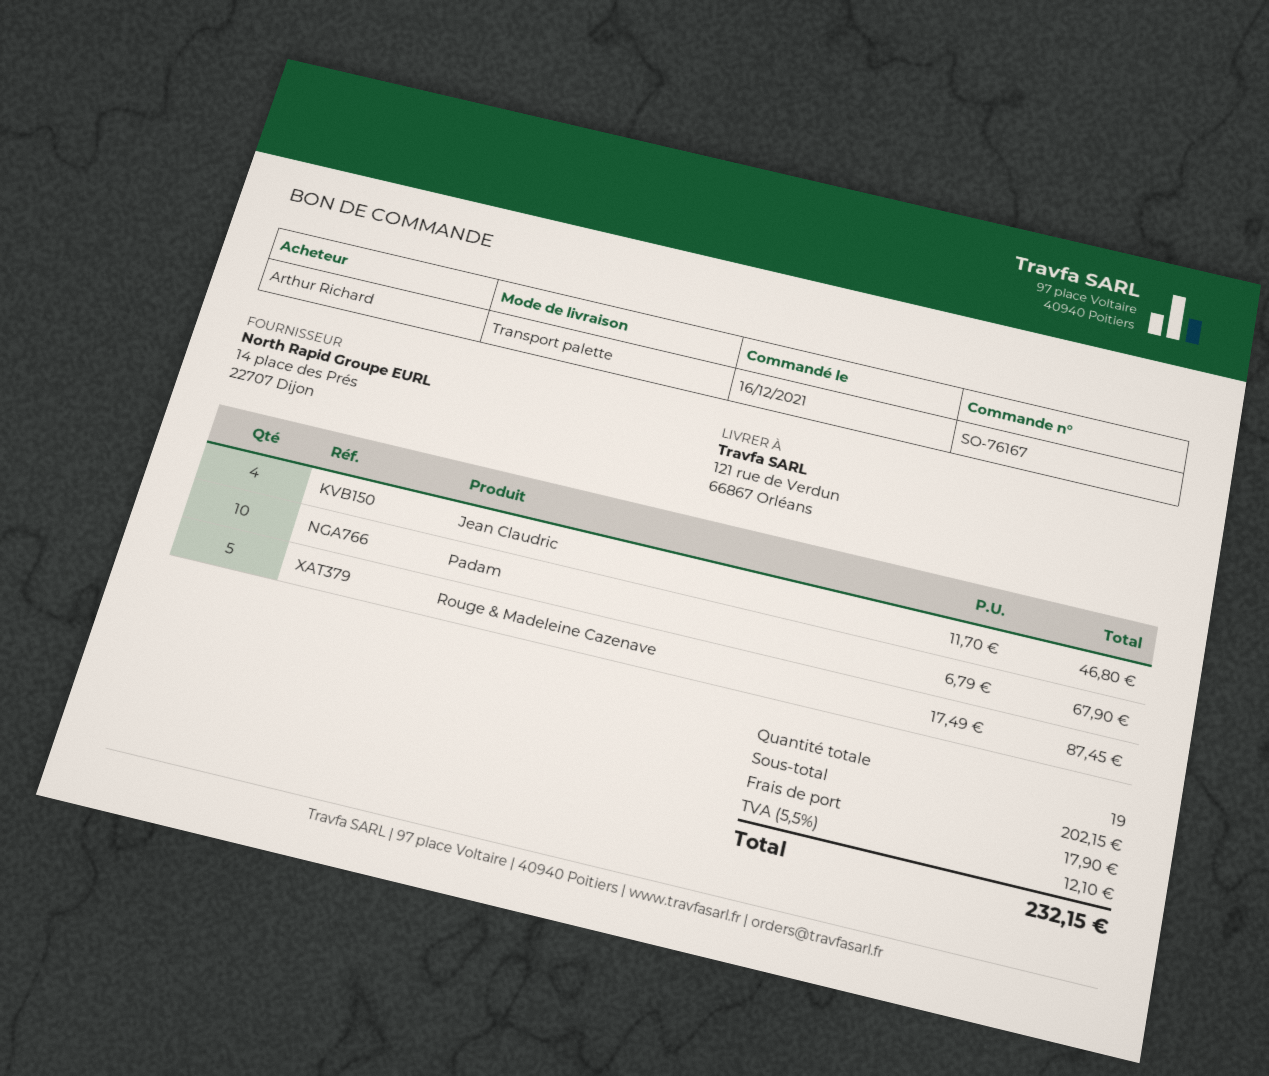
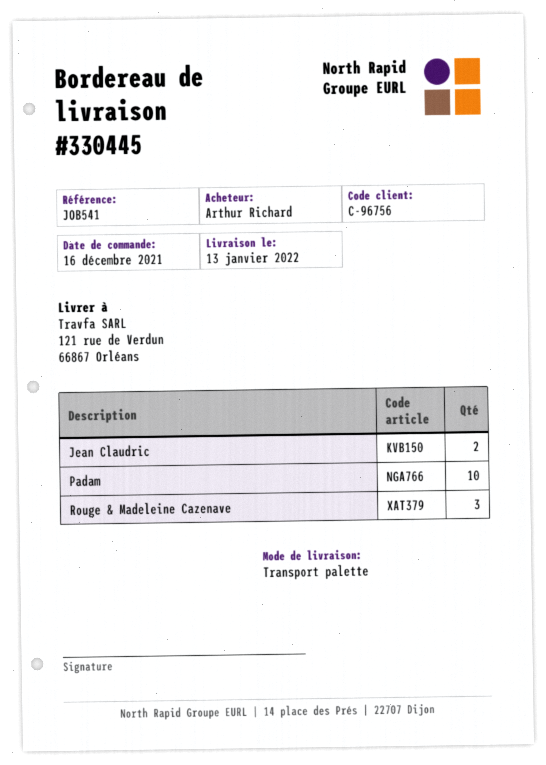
Jean Claudric: 4 -> 2
Rouge & Madeleine Cazenave: 5 -> 3

